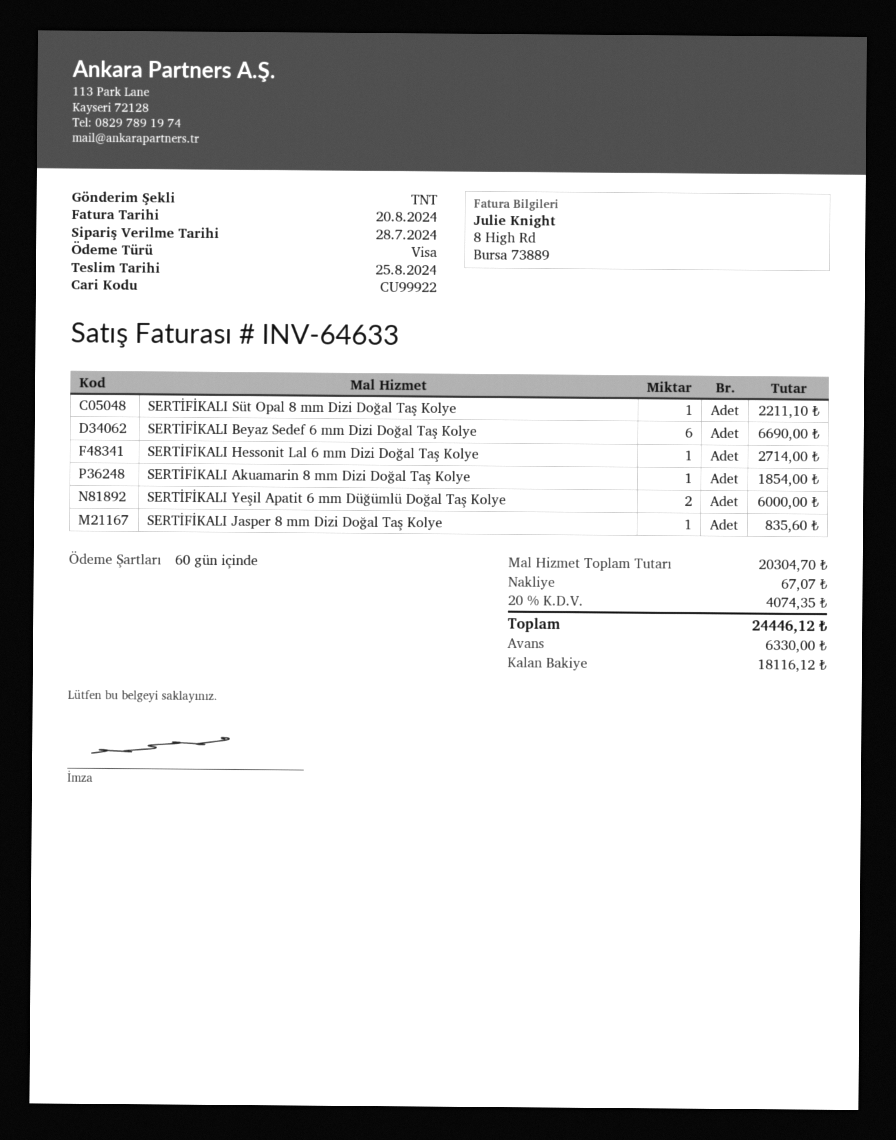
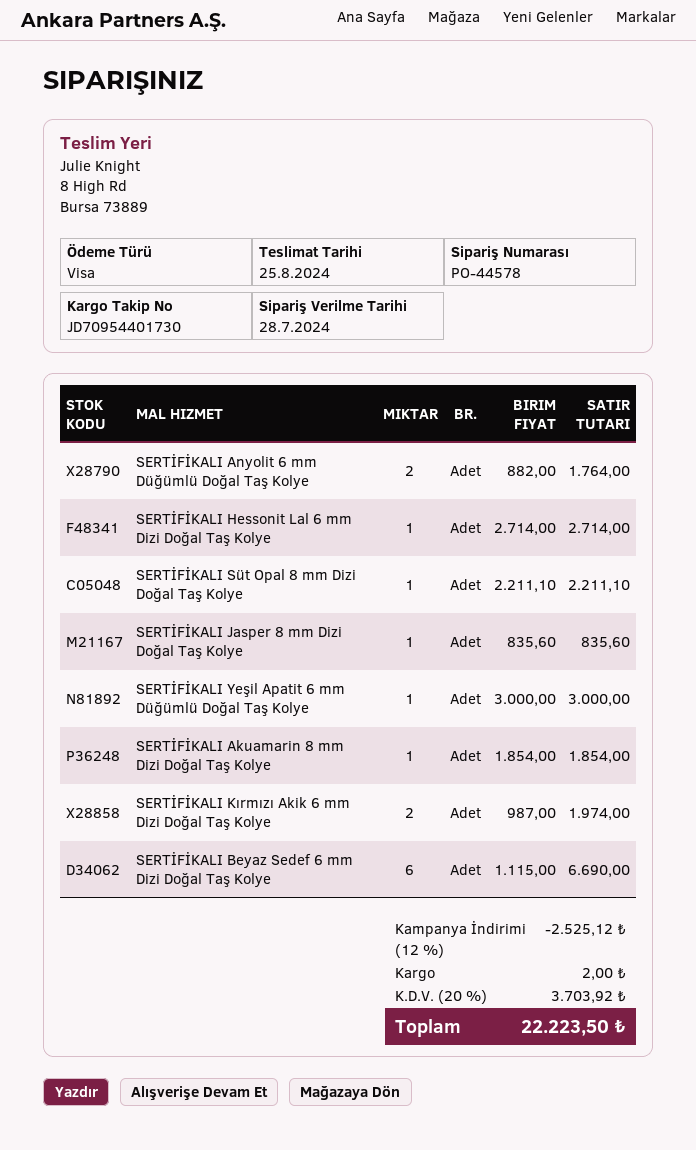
SERTİFİKALI Yeşil Apatit 6 mm Düğümlü Doğal Taş Kolye: 2 for 6000.00 -> 1 for 3000.00
SERTİFİKALI Anyolit 6 mm Düğümlü Doğal Taş Kolye: none -> 2 for 1764.00
SERTİFİKALI Kırmızı Akik 6 mm Dizi Doğal Taş Kolye: none -> 2 for 1974.00
discount: none -> 12% = 2525.12
shipping: 67.07 -> 2.00
tax: 20% = 4074.35 -> 20% = 3703.92
total: 24446.12 -> 22223.50

